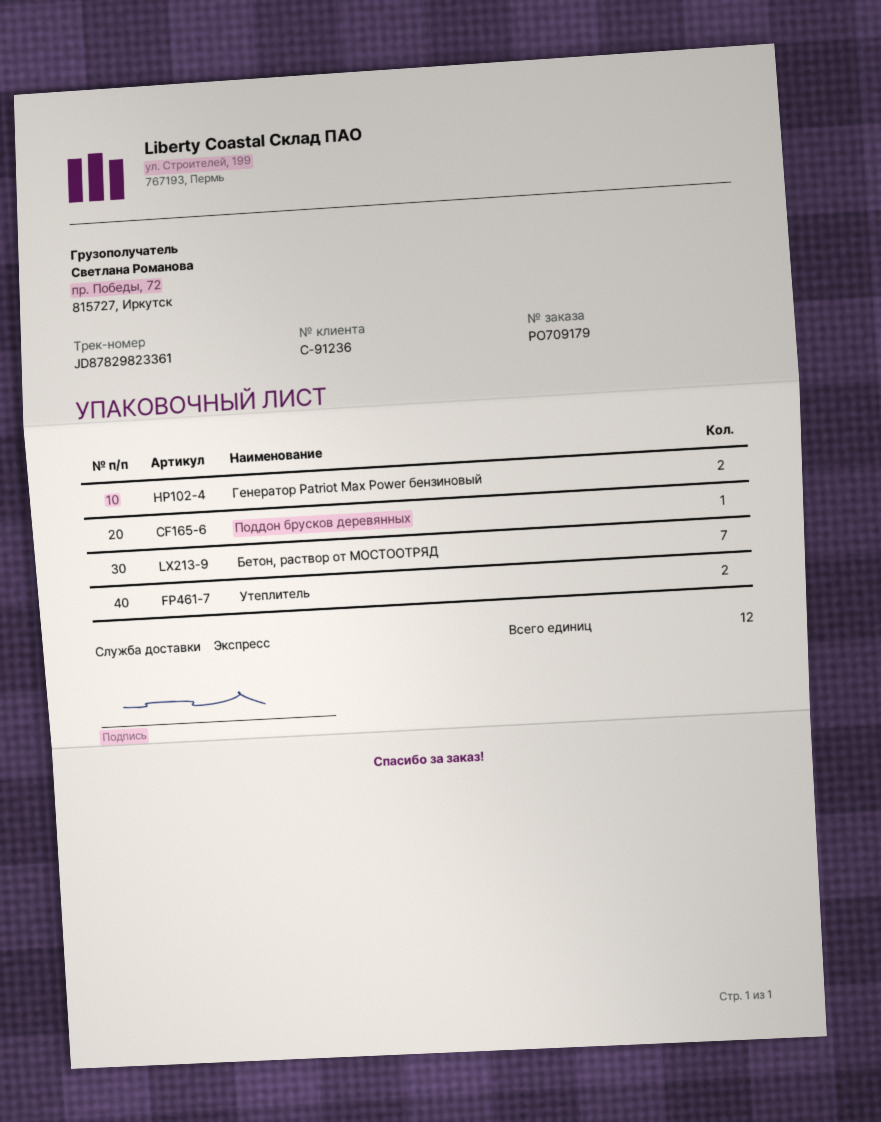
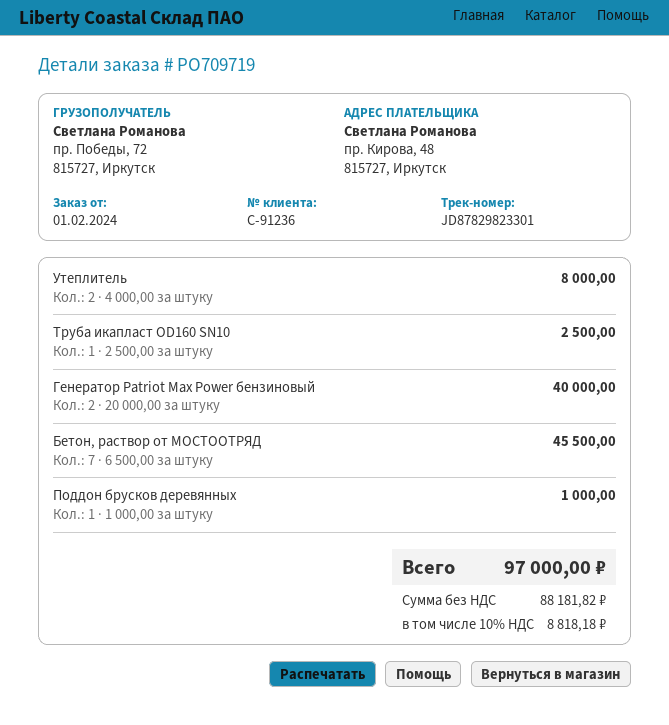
order number: PO709179 -> PO709719
tracking number: JD87829823361 -> JD87829823301
Труба икапласт OD160 SN10: none -> 1

